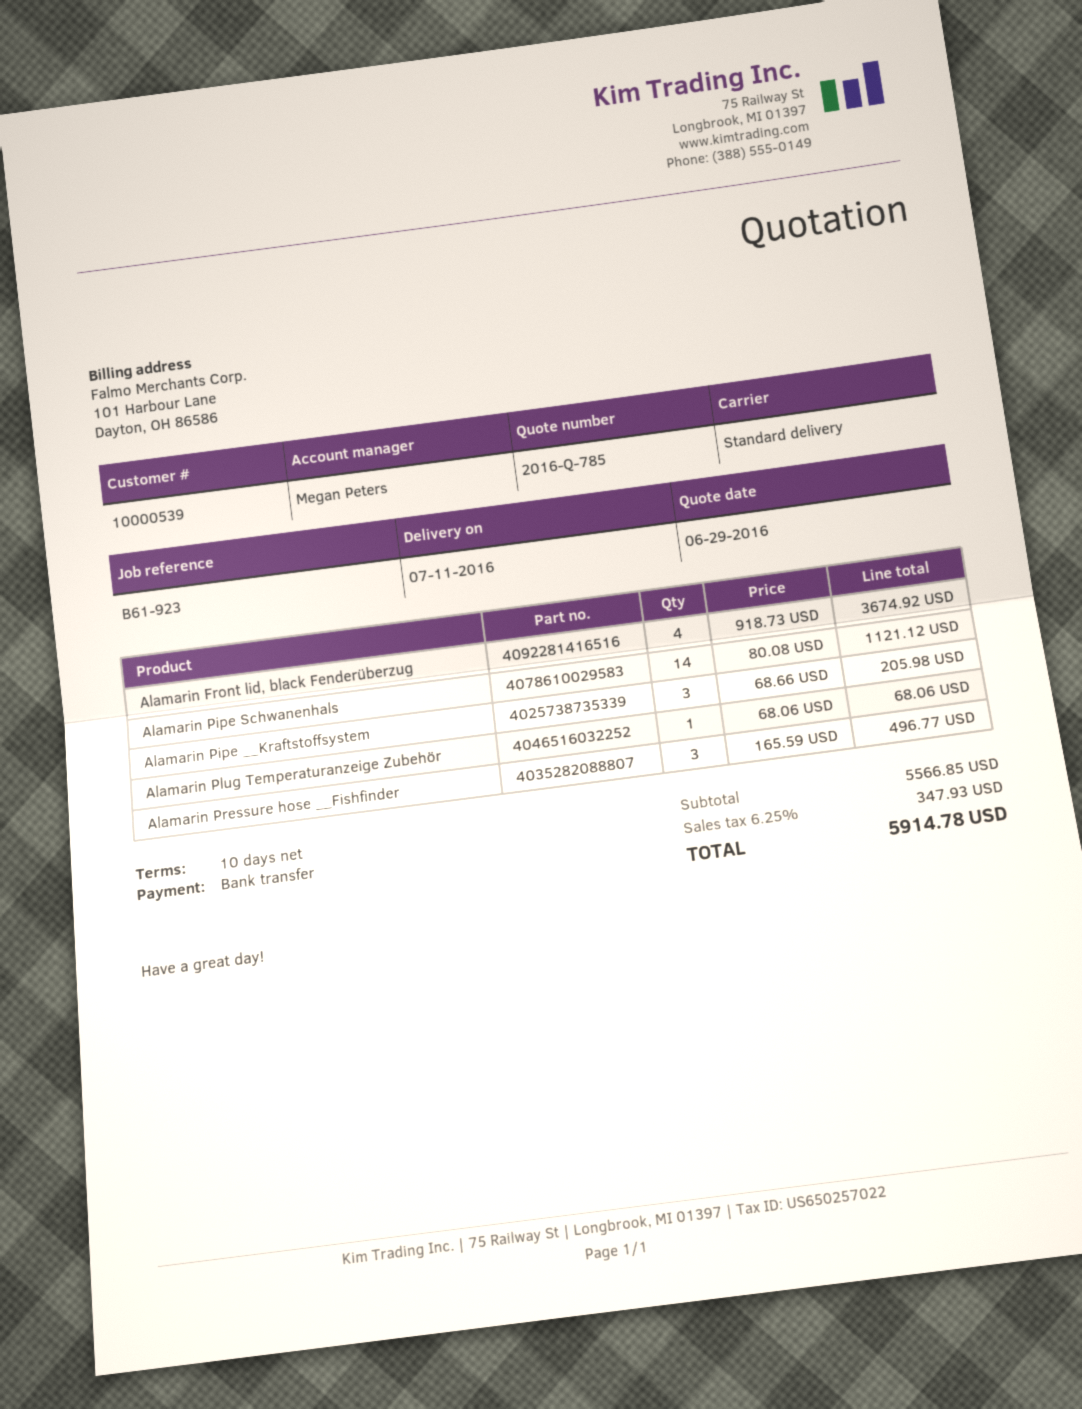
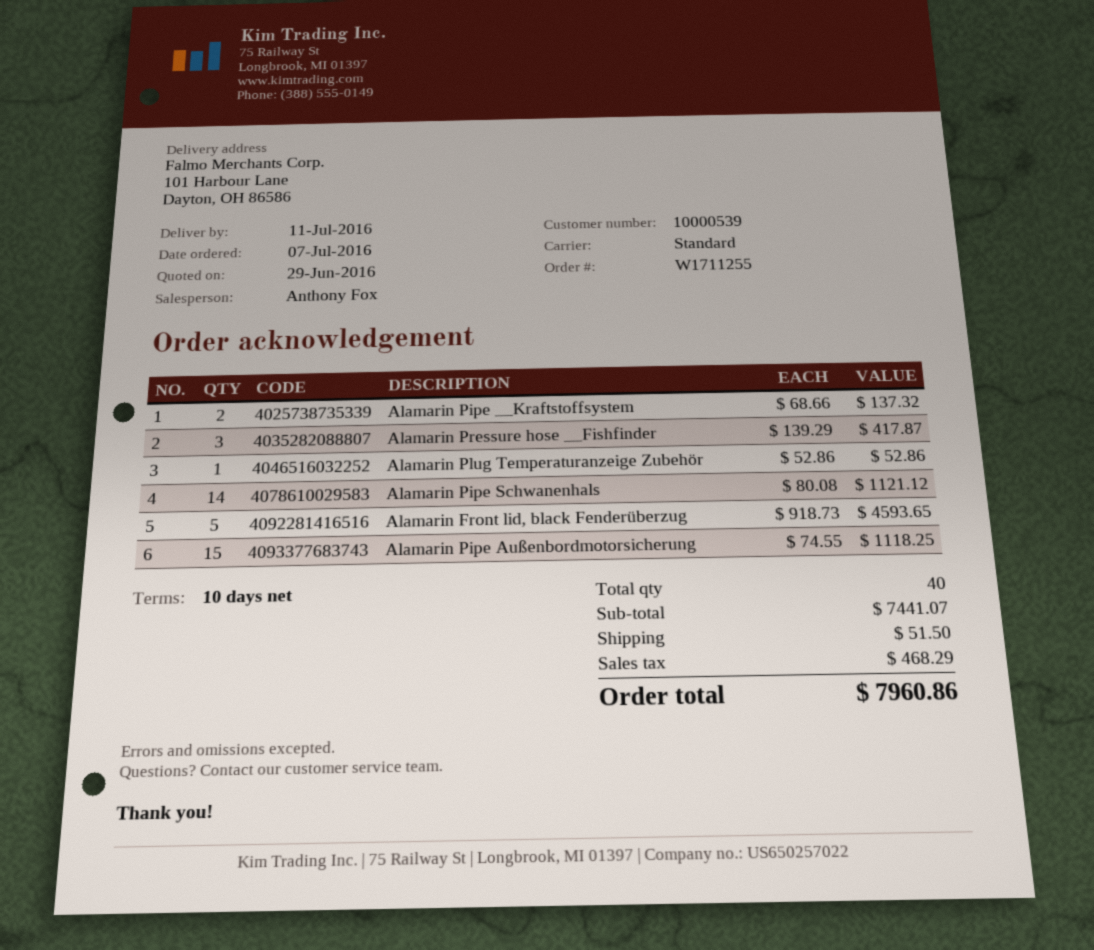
sales rep: Megan Peters -> Anthony Fox
Alamarin Front lid, black Fenderüberzug: 4 x 918.73 = 3674.92 -> 5 x 918.73 = 4593.65
Alamarin Pipe __Kraftstoffsystem: 3 x 68.66 = 205.98 -> 2 x 68.66 = 137.32
Alamarin Plug Temperaturanzeige Zubehör: 1 x 68.06 = 68.06 -> 1 x 52.86 = 52.86
Alamarin Pressure hose __Fishfinder: 3 x 165.59 = 496.77 -> 3 x 139.29 = 417.87
Alamarin Pipe Außenbordmotorsicherung: none -> 15 x 74.55 = 1118.25
subtotal: 5566.85 -> 7441.07
shipping: none -> 51.50
tax: 347.93 -> 468.29
total: 5914.78 -> 7960.86

